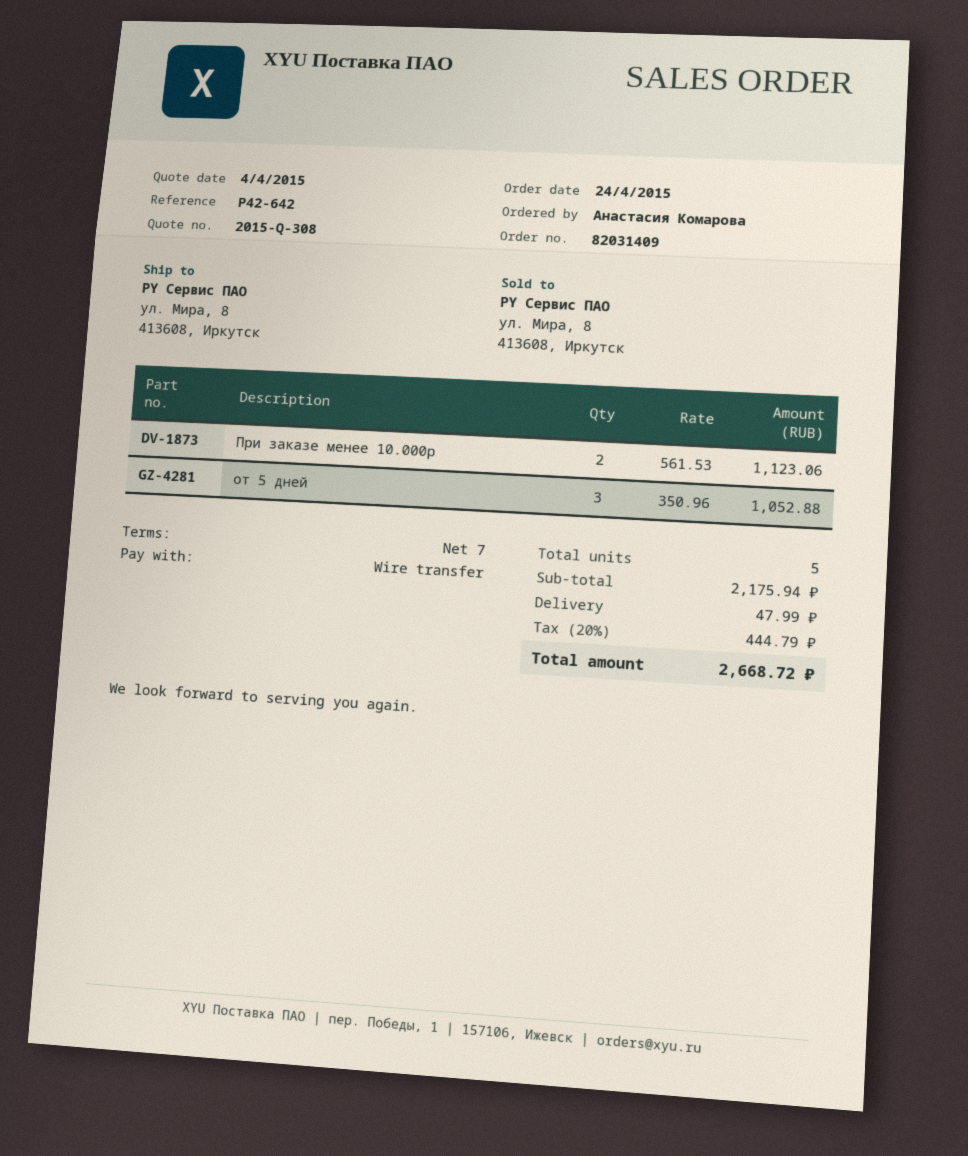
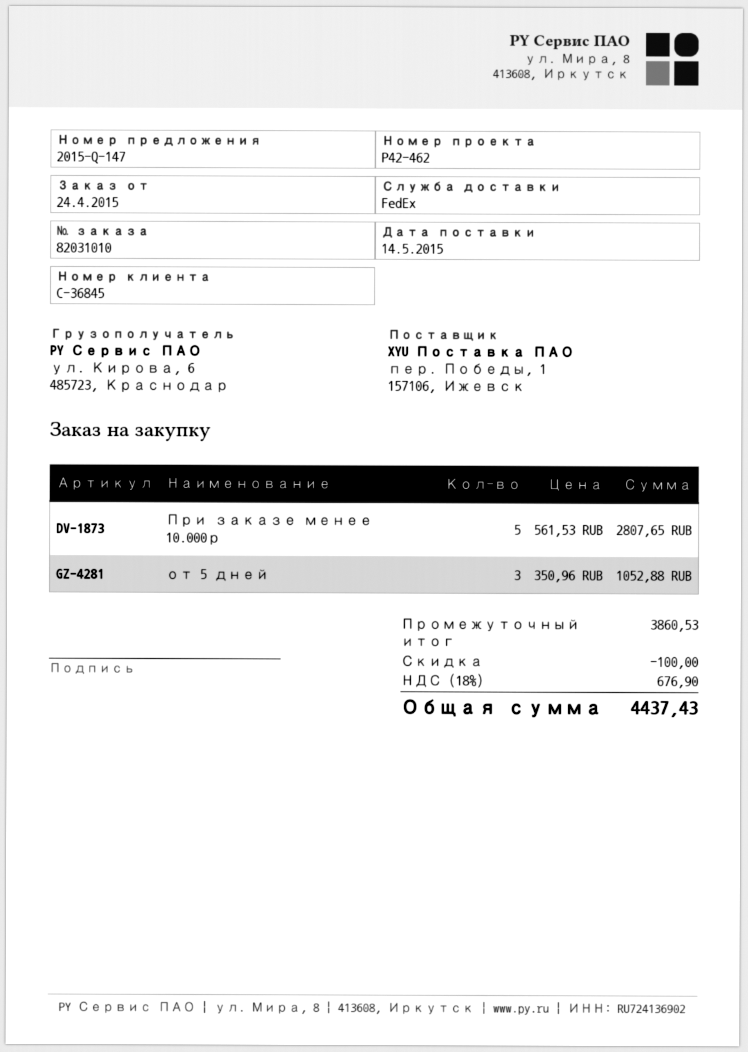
quote number: 2015-Q-308 -> 2015-Q-147
order number: 82031409 -> 82031010
reference: P42-642 -> P42-462
ship to: ул. Мира, 8, 413608, Иркутск -> ул. Кирова, 6, 485723, Краснодар
При заказе менее 10.000р: 2 x 561.53 = 1123.06 -> 5 x 561.53 = 2807.65
subtotal: 2175.94 -> 3860.53
discount: none -> 100.00
shipping: 47.99 -> none
tax: 20% = 444.79 -> 18% = 676.90
total: 2668.72 -> 4437.43

